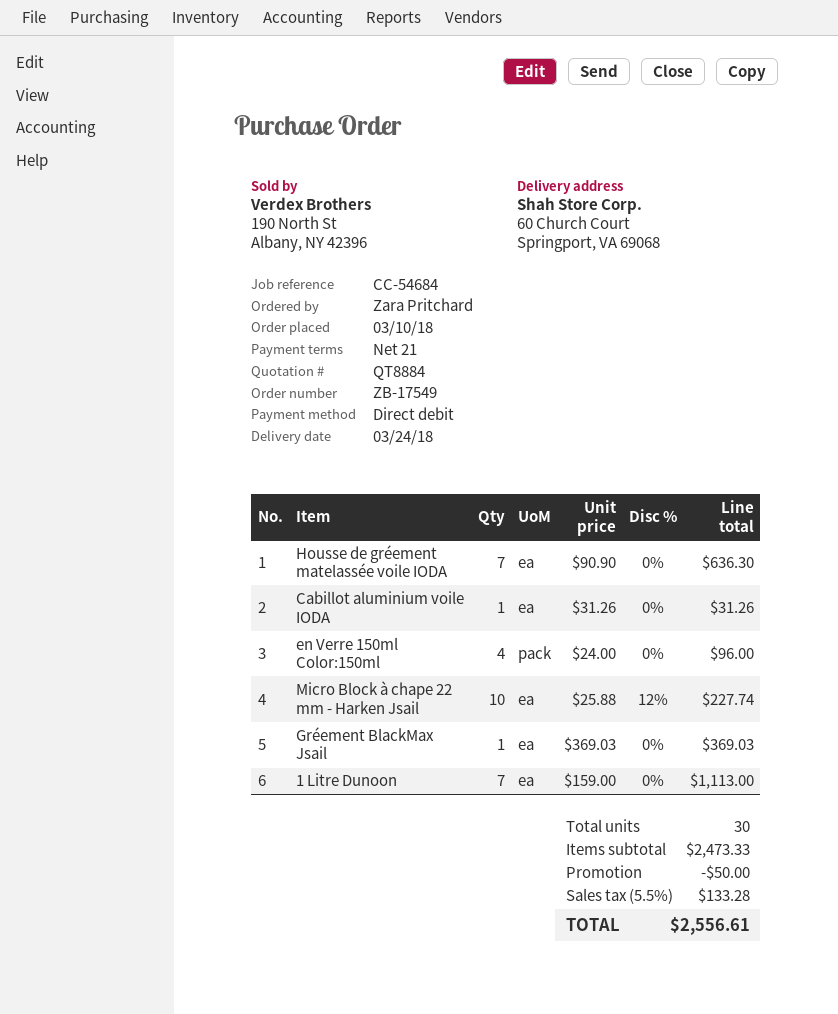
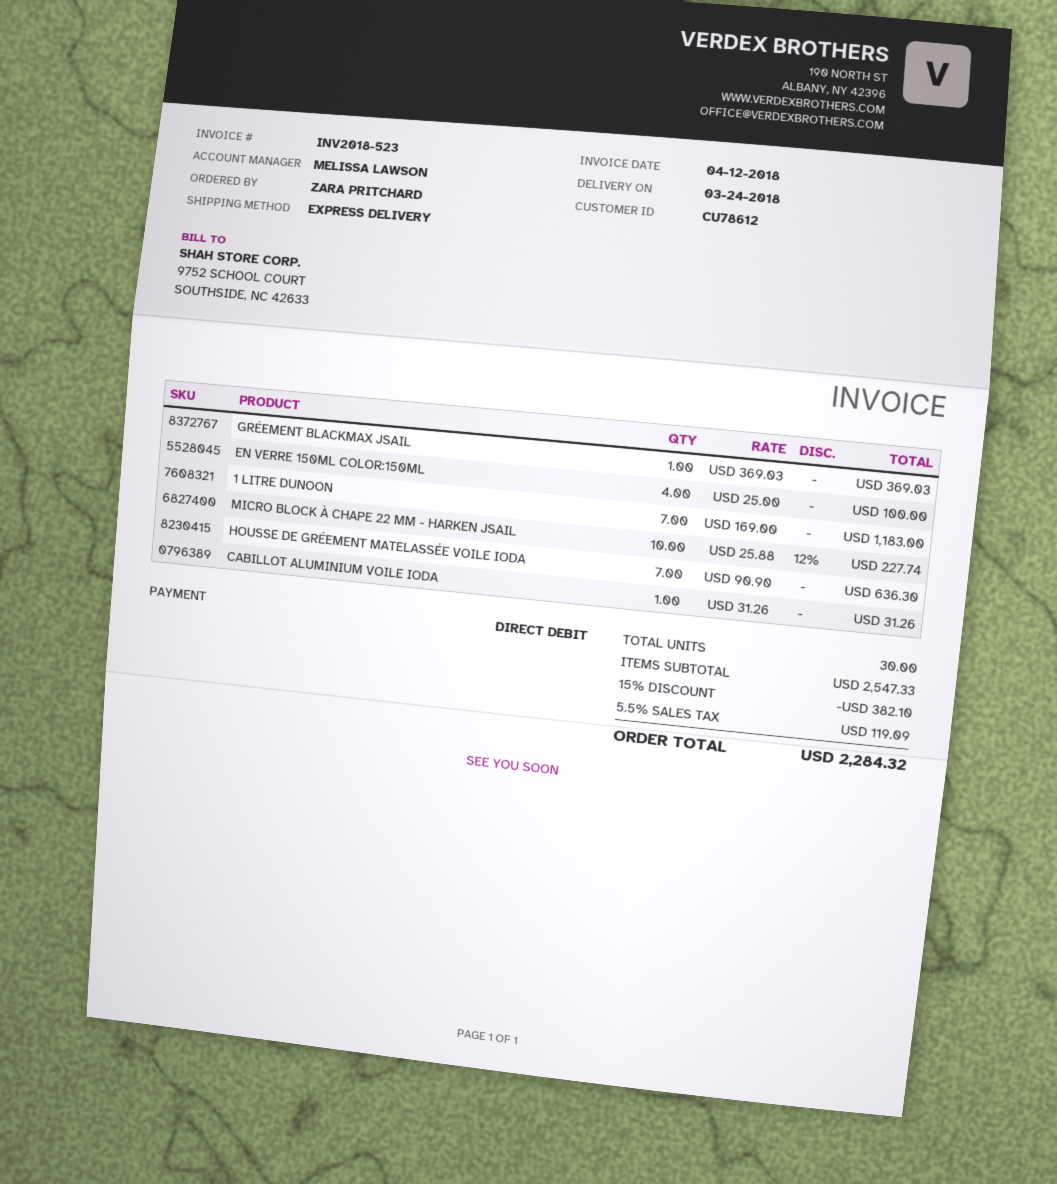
en Verre 150ml Color:150ml: 4 x 24.00 = 96.00 -> 4 x 25.00 = 100.00
1 Litre Dunoon: 7 x 159.00 = 1113.00 -> 7 x 169.00 = 1183.00
subtotal: 2473.33 -> 2547.33
discount: 50.00 -> 382.10
tax: 5.5% = 133.28 -> 5.5% = 119.09
total: 2556.61 -> 2284.32

